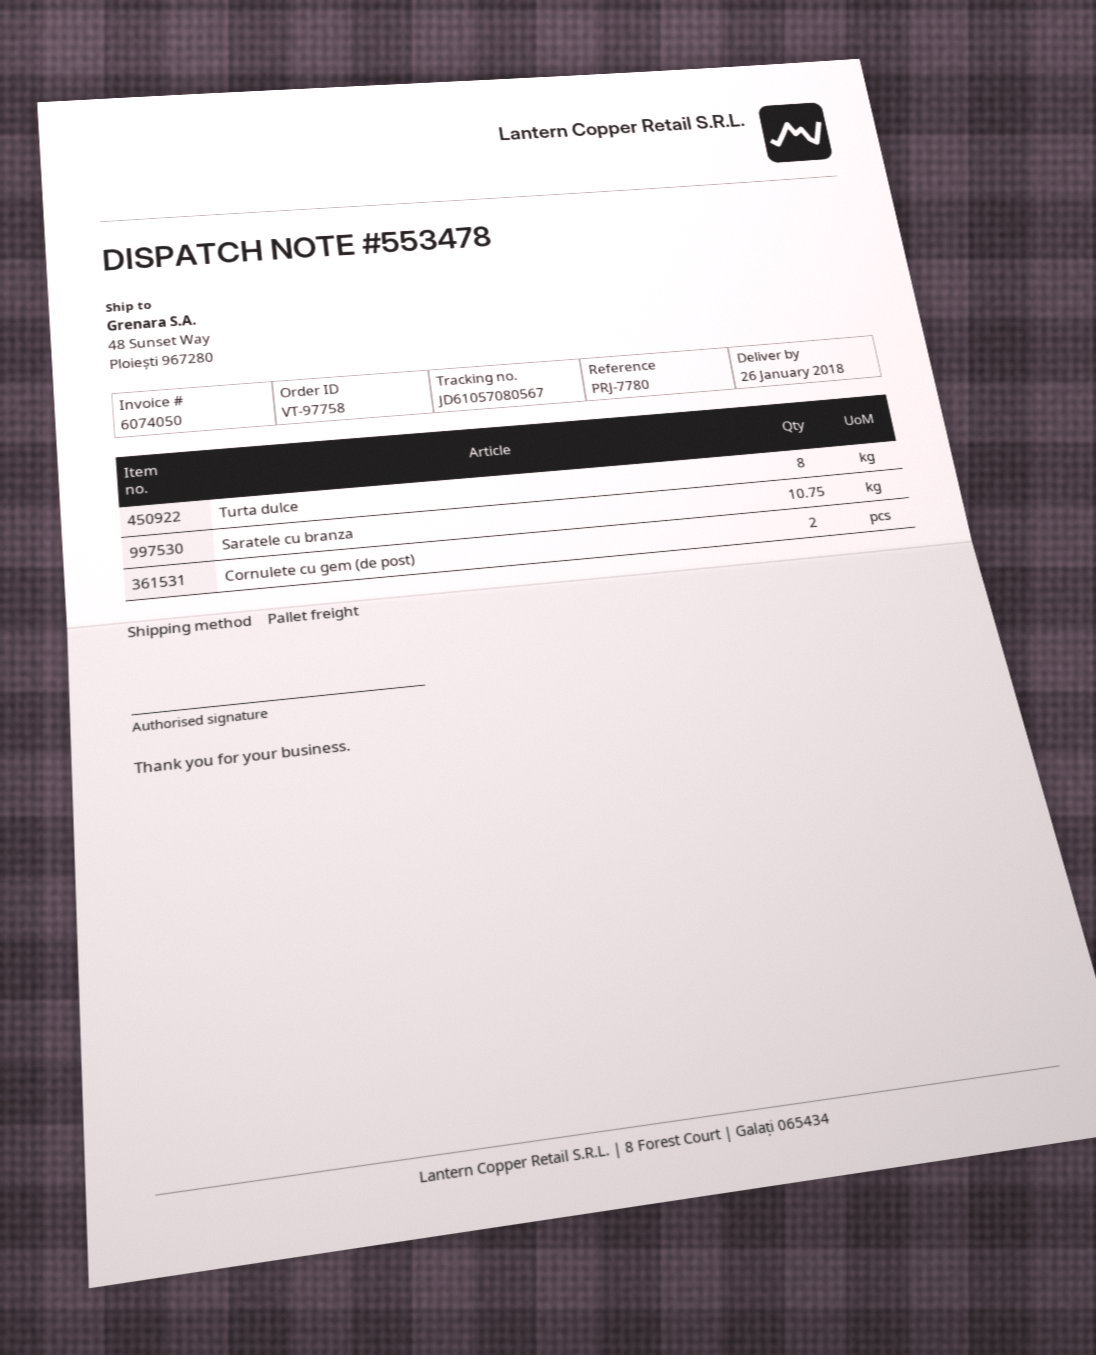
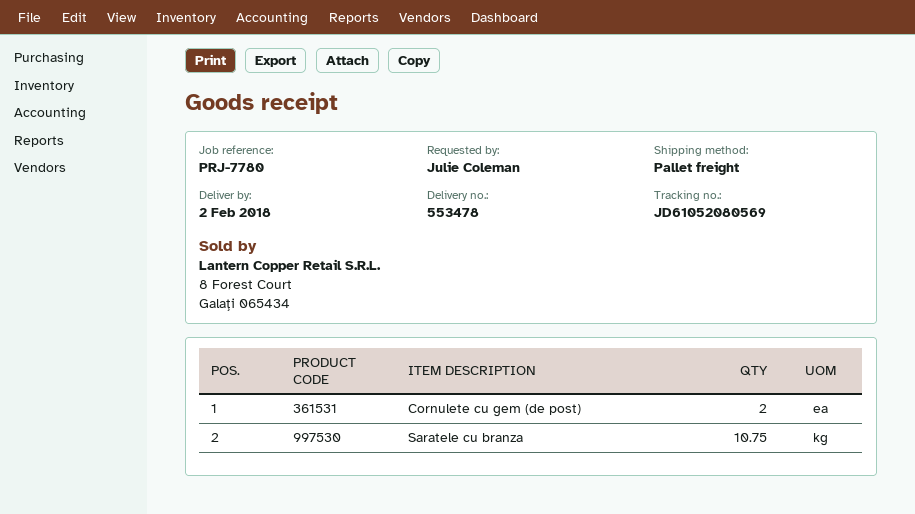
delivery date: 2018-01-26 -> 2018-02-02
tracking number: JD61057080567 -> JD61052080569
Turta dulce: 8 -> none

